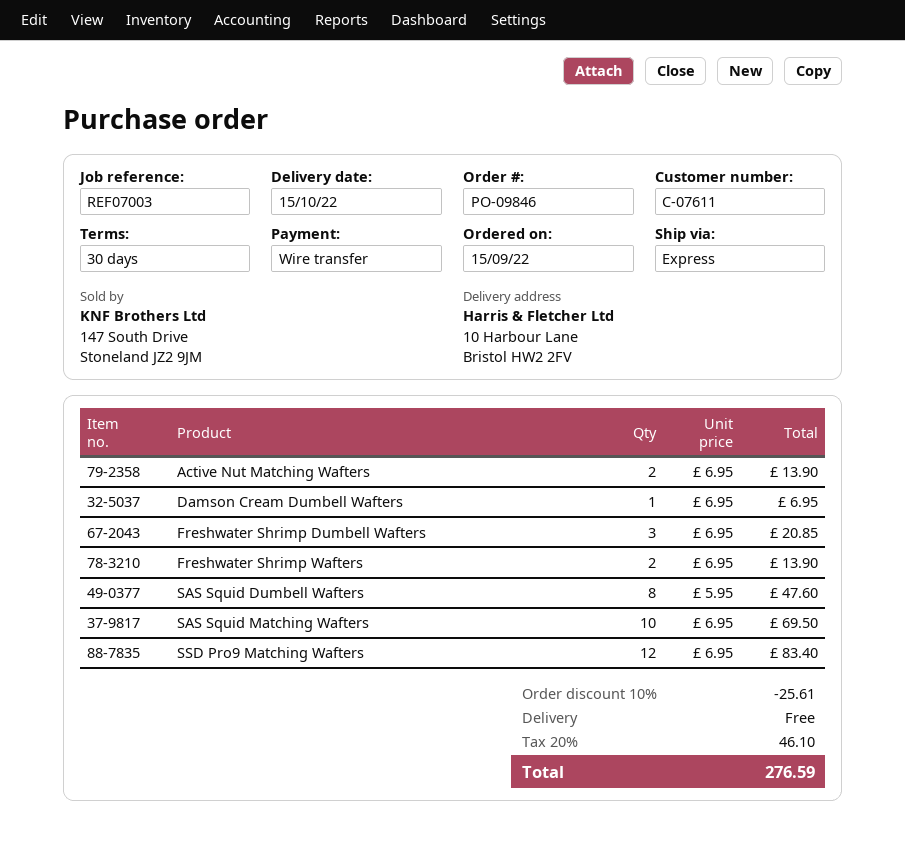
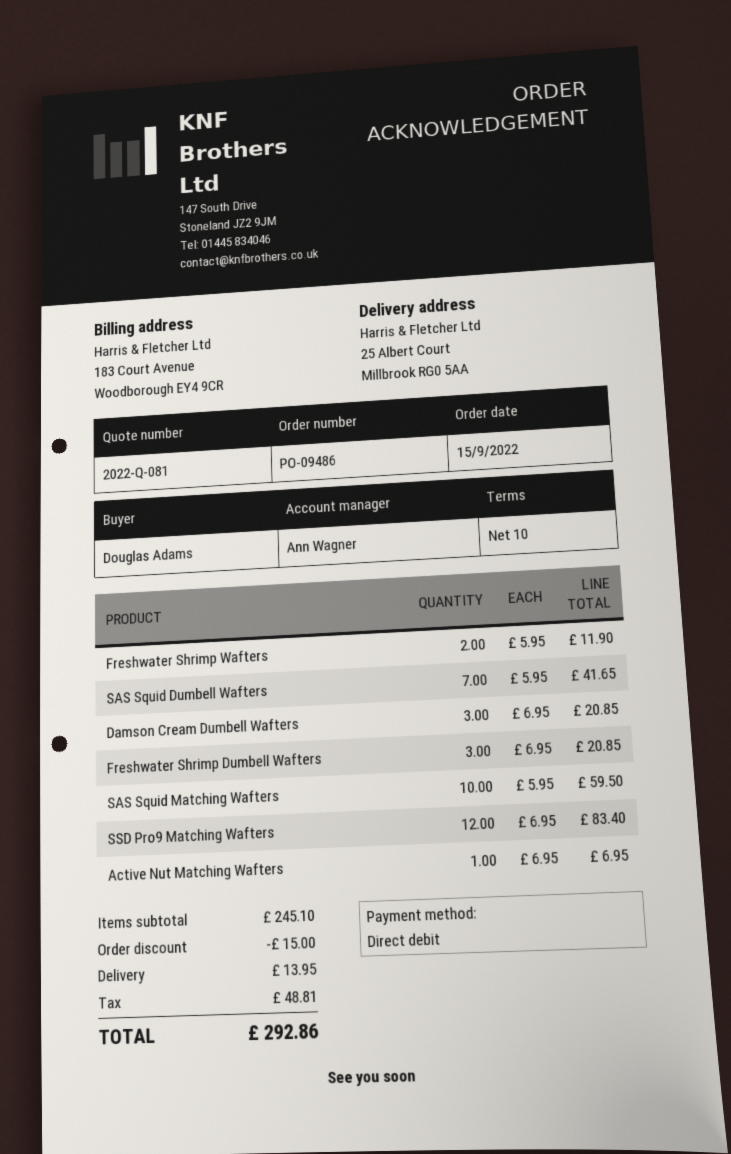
order number: PO-09846 -> PO-09486
payment terms: 30 days -> 10 days
payment method: bank transfer -> direct debit
ship to: 10 Harbour Lane, Bristol HW2 2FV -> 25 Albert Court, Millbrook RG0 5AA
Active Nut Matching Wafters: 2 x 6.95 = 13.90 -> 1 x 6.95 = 6.95
Damson Cream Dumbell Wafters: 1 x 6.95 = 6.95 -> 3 x 6.95 = 20.85
Freshwater Shrimp Wafters: 2 x 6.95 = 13.90 -> 2 x 5.95 = 11.90
SAS Squid Dumbell Wafters: 8 x 5.95 = 47.60 -> 7 x 5.95 = 41.65
SAS Squid Matching Wafters: 10 x 6.95 = 69.50 -> 10 x 5.95 = 59.50
discount: 25.61 -> 15.00
shipping: 0.00 -> 13.95
tax: 46.10 -> 48.81
total: 276.59 -> 292.86

